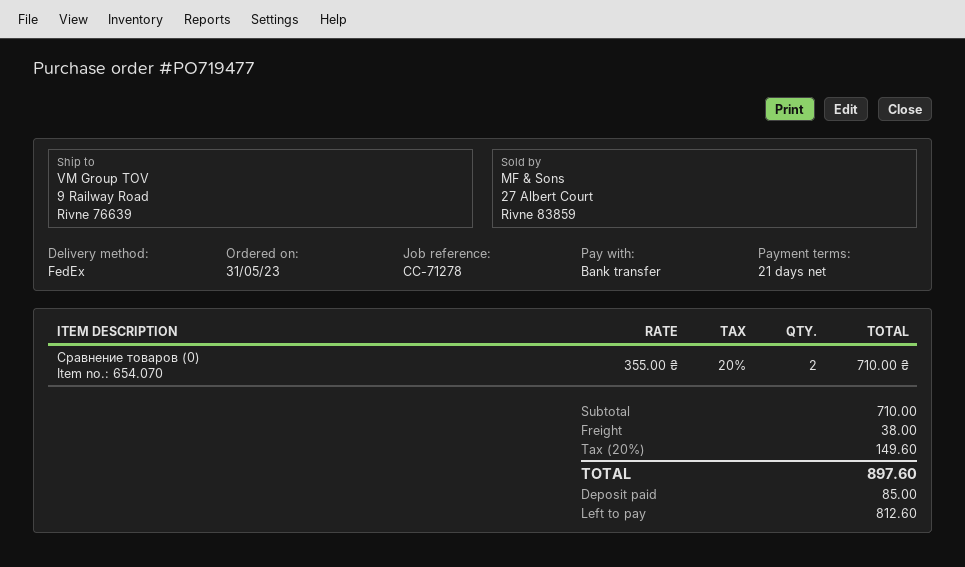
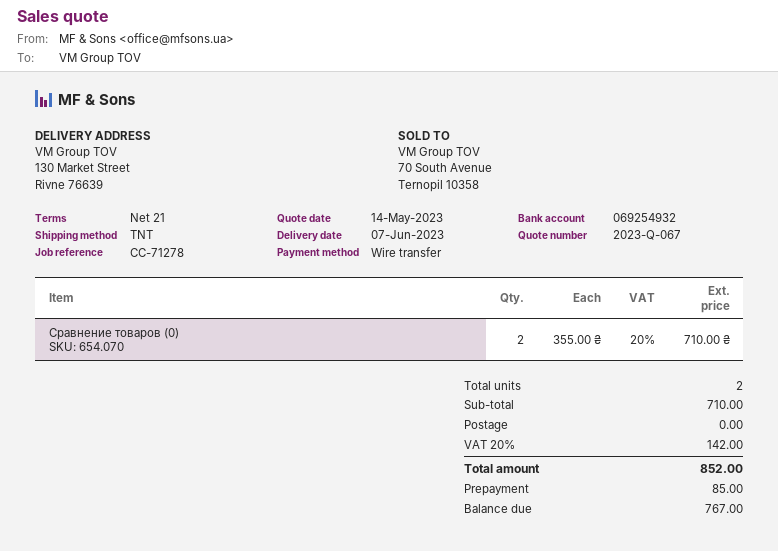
shipping method: FedEx -> TNT
ship to: 9 Railway Road, Rivne 76639 -> 130 Market Street, Rivne 76639
shipping: 38.00 -> 0.00
tax: 20% = 149.60 -> 20% = 142.00
total: 897.60 -> 852.00
balance: 812.60 -> 767.00

